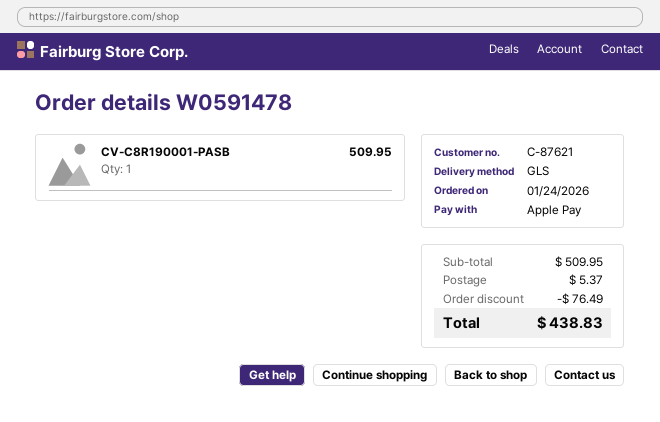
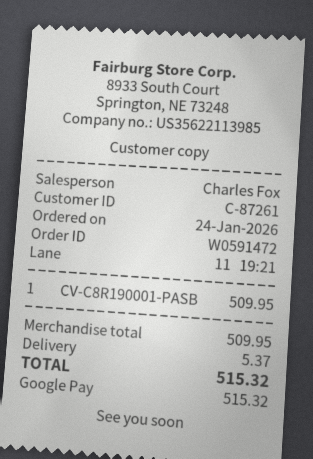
order number: W0591478 -> W0591472
customer number: C-87621 -> C-87261
payment method: Apple Pay -> Google Pay
discount: 76.49 -> none
total: 438.83 -> 515.32

